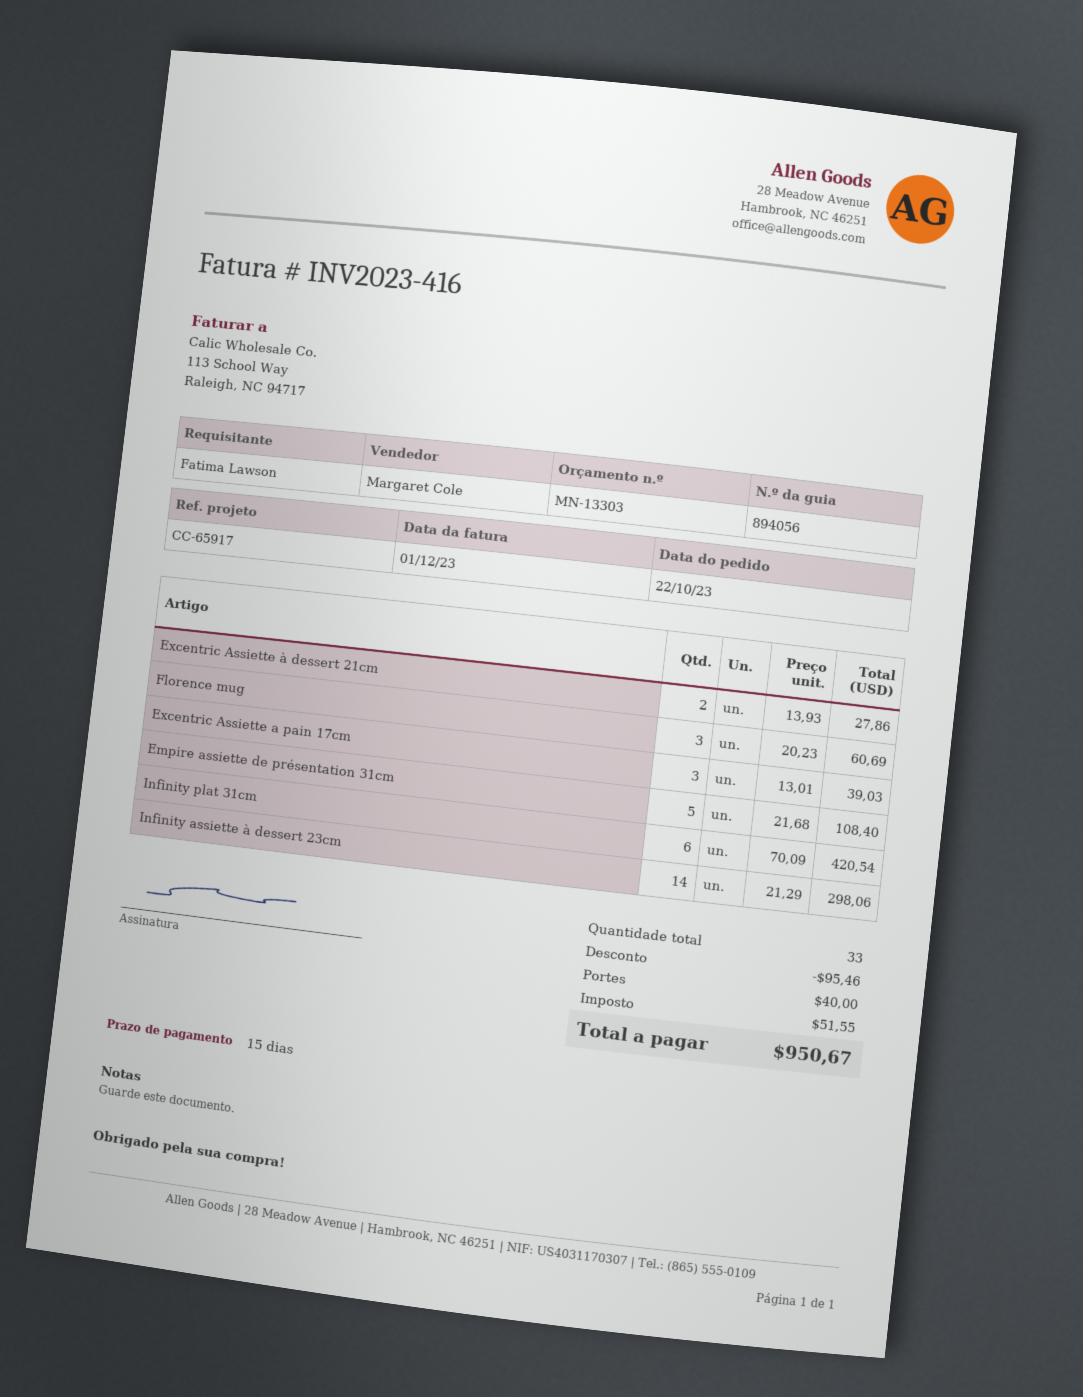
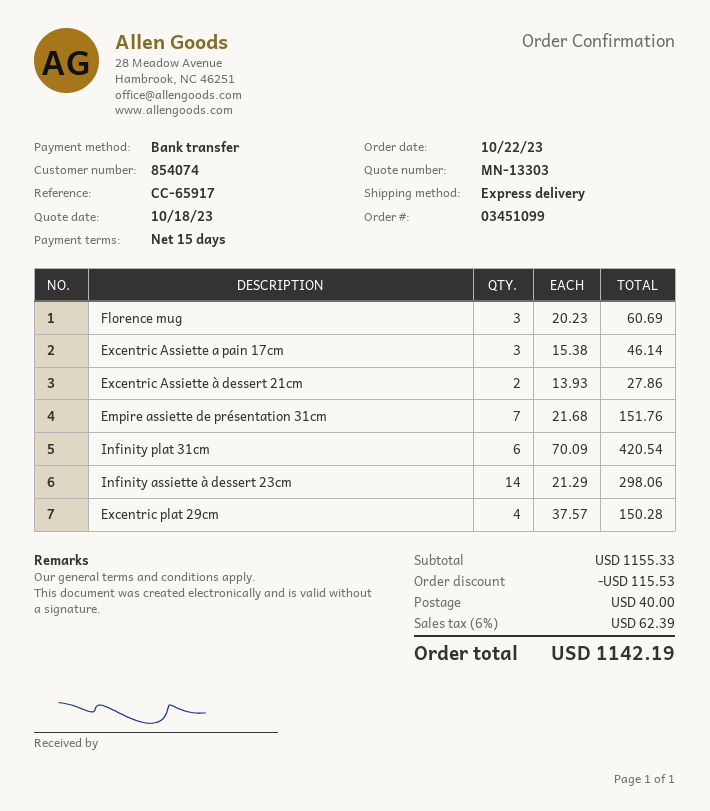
Excentric Assiette a pain 17cm: 3 x 13.01 = 39.03 -> 3 x 15.38 = 46.14
Empire assiette de présentation 31cm: 5 x 21.68 = 108.40 -> 7 x 21.68 = 151.76
Excentric plat 29cm: none -> 4 x 37.57 = 150.28
discount: 95.46 -> 115.53
tax: 51.55 -> 62.39
total: 950.67 -> 1142.19

